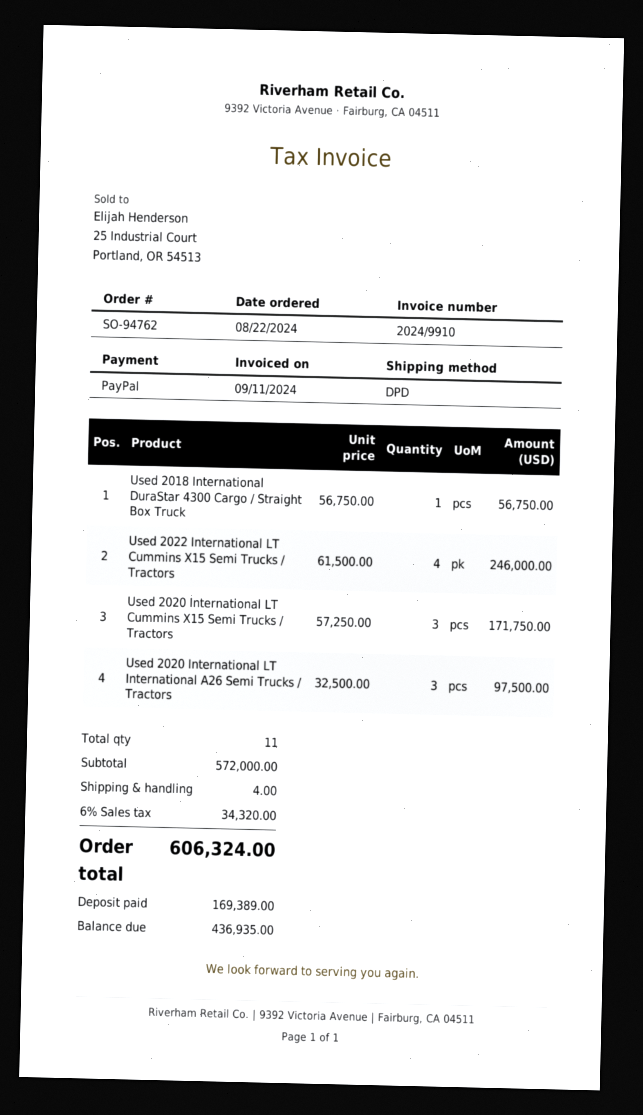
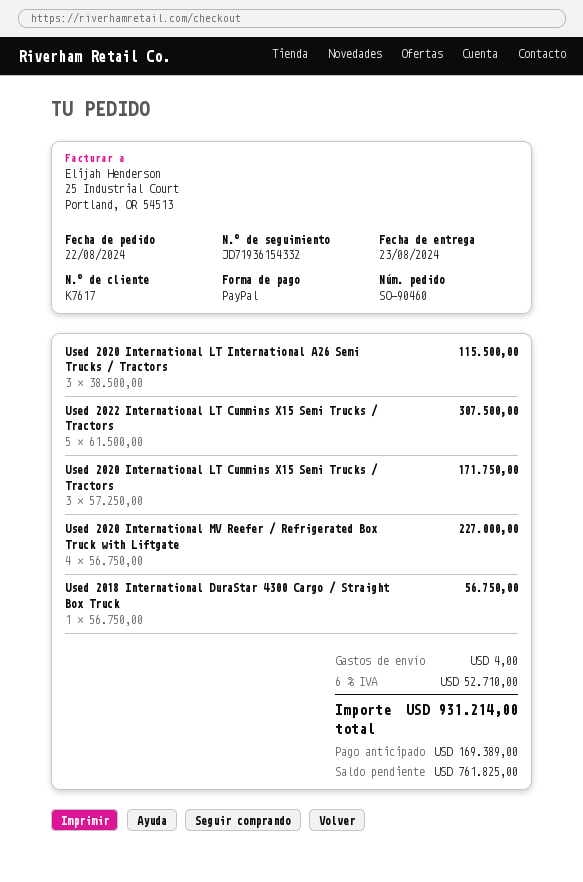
order number: SO-94762 -> SO-90460
Used 2022 International LT Cummins X15 Semi Trucks / Tractors: 4 x 61500.00 = 246000.00 -> 5 x 61500.00 = 307500.00
Used 2020 International LT International A26 Semi Trucks / Tractors: 3 x 32500.00 = 97500.00 -> 3 x 38500.00 = 115500.00
Used 2020 International MV Reefer / Refrigerated Box Truck with Liftgate: none -> 4 x 56750.00 = 227000.00
tax: 6% = 34320.00 -> 6% = 52710.00
total: 606324.00 -> 931214.00
balance: 436935.00 -> 761825.00

